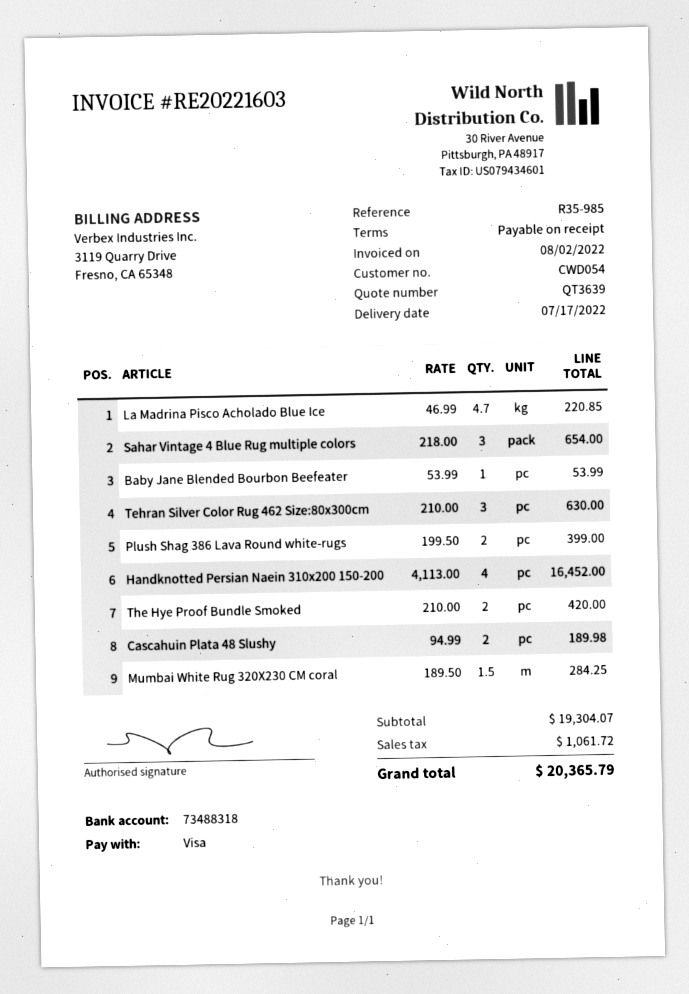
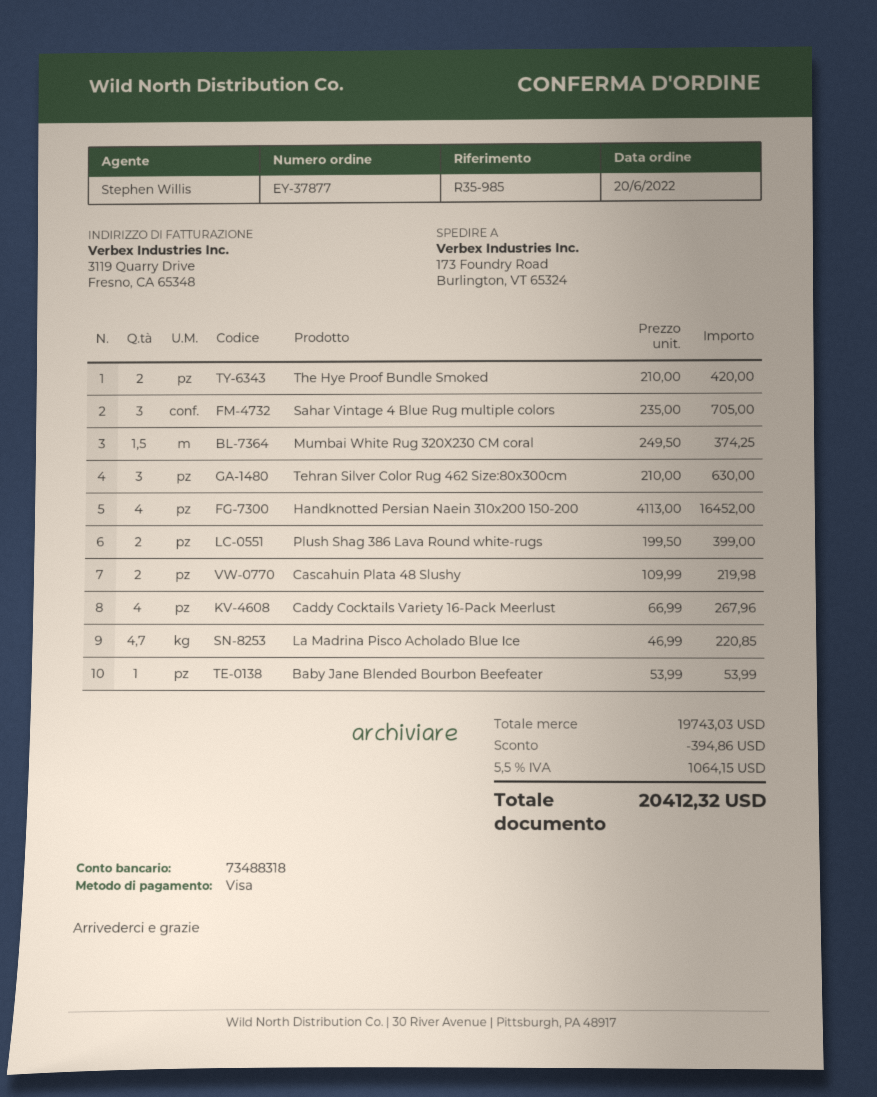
Sahar Vintage 4 Blue Rug multiple colors: 3 x 218.00 = 654.00 -> 3 x 235.00 = 705.00
Cascahuin Plata 48 Slushy: 2 x 94.99 = 189.98 -> 2 x 109.99 = 219.98
Mumbai White Rug 320X230 CM coral: 1.5 x 189.50 = 284.25 -> 1.5 x 249.50 = 374.25
Caddy Cocktails Variety 16-Pack Meerlust: none -> 4 x 66.99 = 267.96
subtotal: 19304.07 -> 19743.03
discount: none -> 394.86
tax: 1061.72 -> 1064.15
total: 20365.79 -> 20412.32

